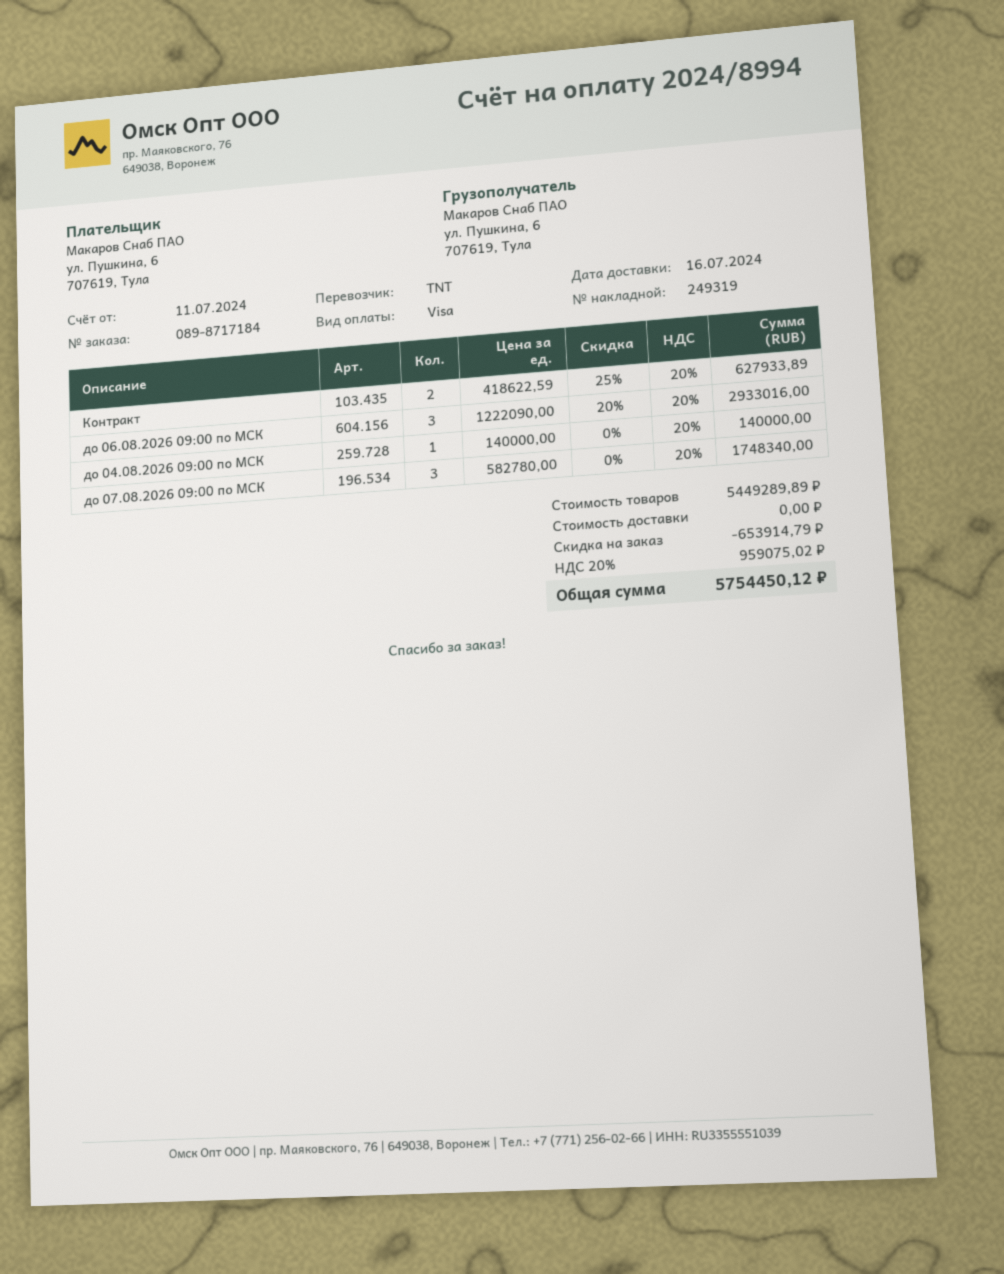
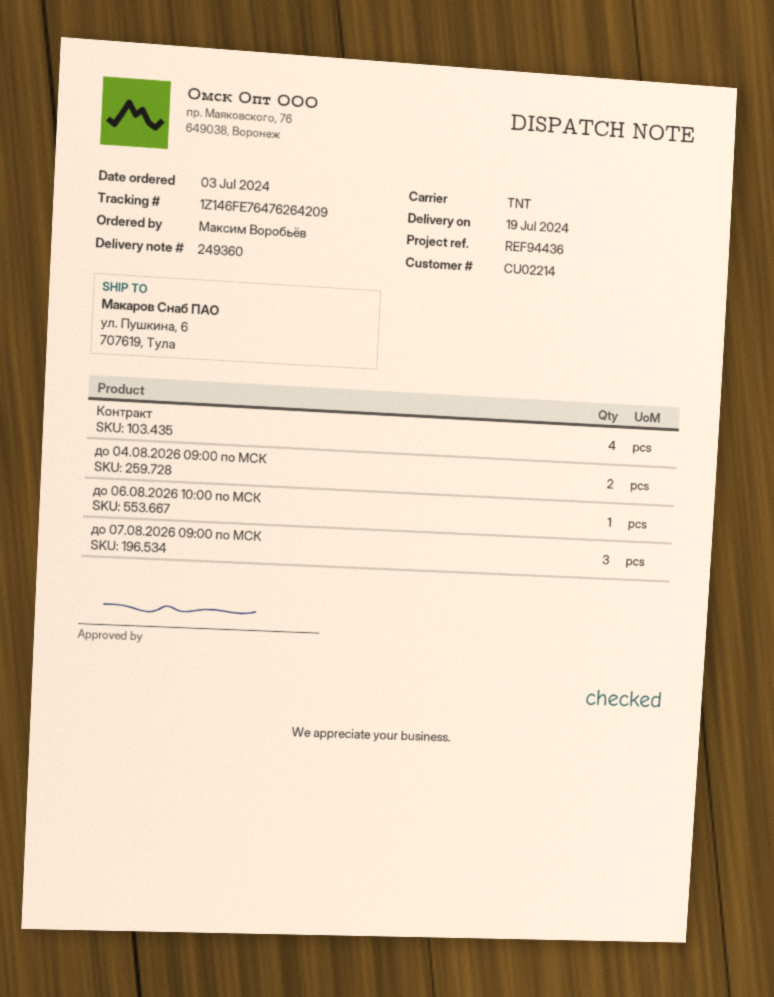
delivery note number: 249319 -> 249360
delivery date: 2024-07-16 -> 2024-07-19
Контракт: 2 -> 4
до 06.08.2026 09:00 по МСК: 3 -> none
до 04.08.2026 09:00 по МСК: 1 -> 2
до 06.08.2026 10:00 по МСК: none -> 1

